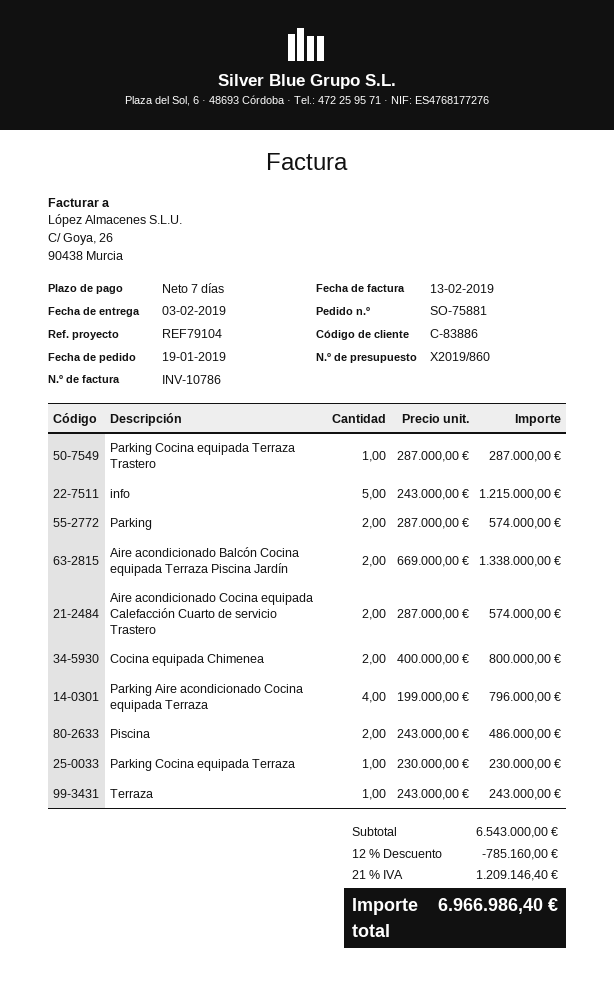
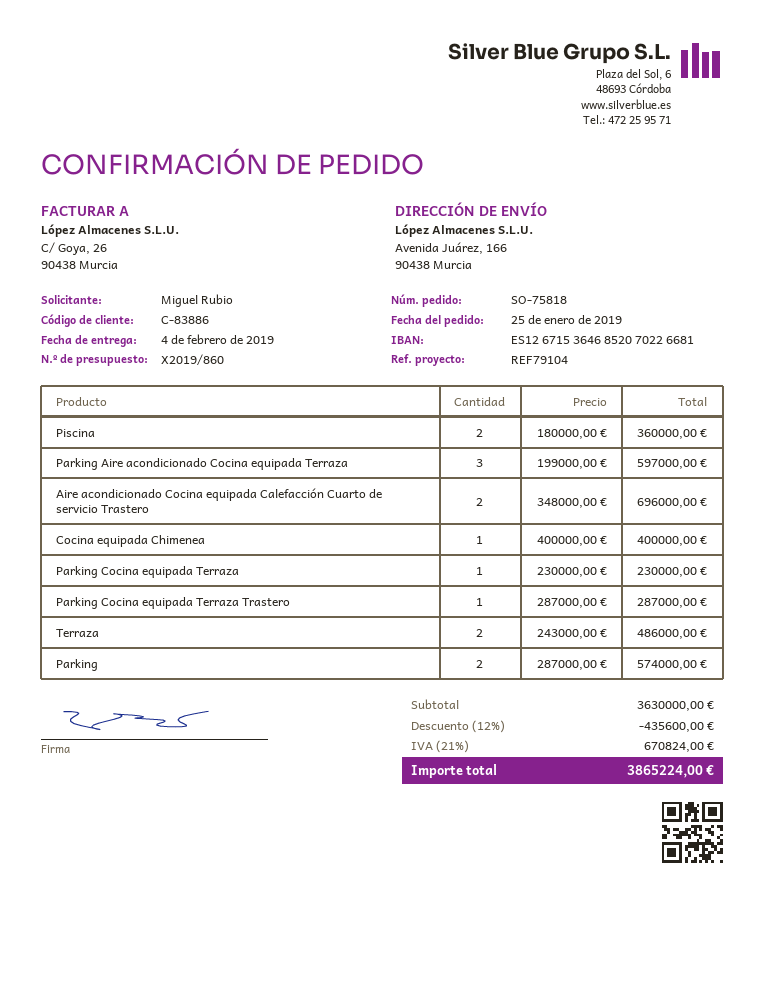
order number: SO-75881 -> SO-75818
order date: 2019-01-19 -> 2019-01-25
delivery date: 2019-02-03 -> 2019-02-04
info: 5 x 243000.00 = 1215000.00 -> none
Aire acondicionado Balcón Cocina equipada Terraza Piscina Jardín: 2 x 669000.00 = 1338000.00 -> none
Aire acondicionado Cocina equipada Calefacción Cuarto de servicio Trastero: 2 x 287000.00 = 574000.00 -> 2 x 348000.00 = 696000.00
Cocina equipada Chimenea: 2 x 400000.00 = 800000.00 -> 1 x 400000.00 = 400000.00
Parking Aire acondicionado Cocina equipada Terraza: 4 x 199000.00 = 796000.00 -> 3 x 199000.00 = 597000.00
Piscina: 2 x 243000.00 = 486000.00 -> 2 x 180000.00 = 360000.00
Terraza: 1 x 243000.00 = 243000.00 -> 2 x 243000.00 = 486000.00
subtotal: 6543000.00 -> 3630000.00
discount: 12% = 785160.00 -> 12% = 435600.00
tax: 21% = 1209146.40 -> 21% = 670824.00
total: 6966986.40 -> 3865224.00

